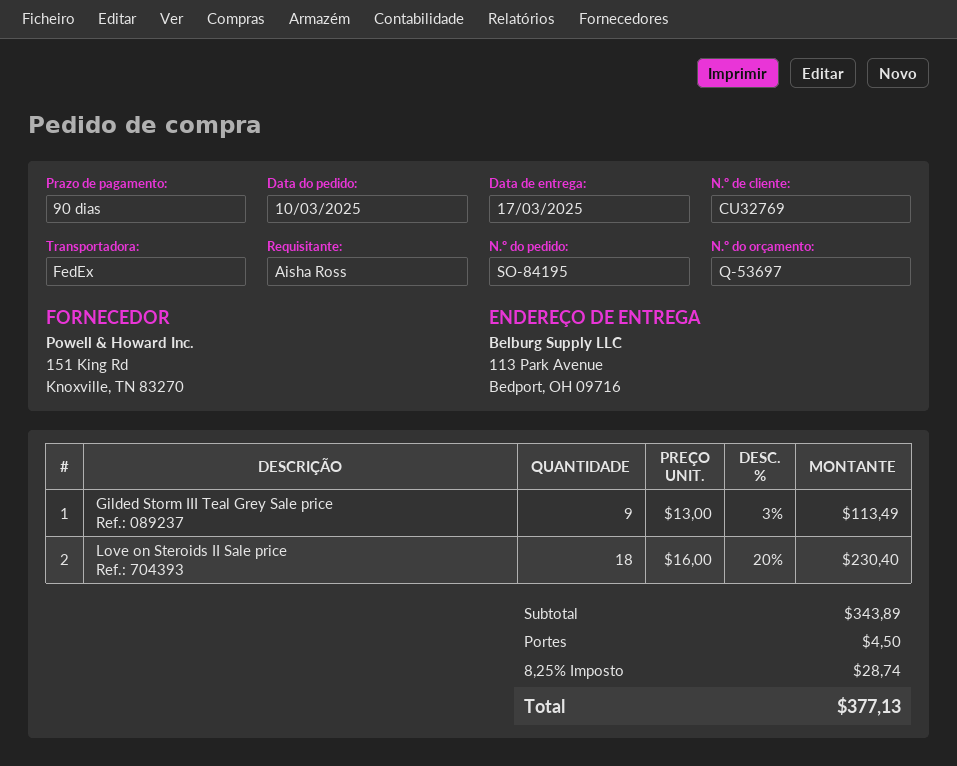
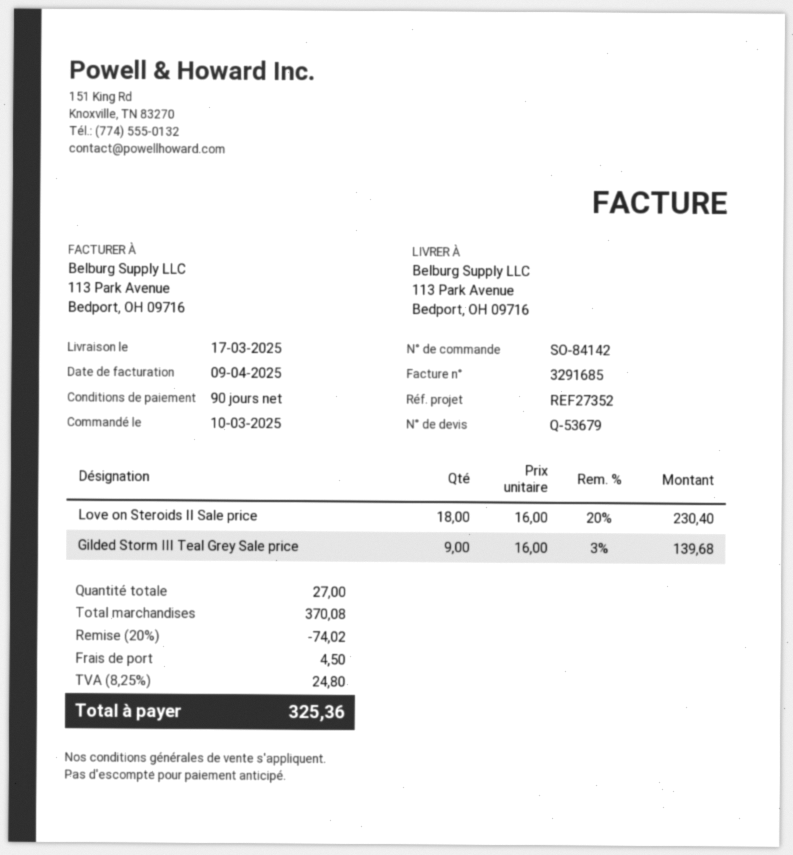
quote number: Q-53697 -> Q-53679
order number: SO-84195 -> SO-84142
Gilded Storm III Teal Grey Sale price: 9 x 13.00 - 3% = 113.49 -> 9 x 16.00 - 3% = 139.68
subtotal: 343.89 -> 370.08
discount: none -> 20% = 74.02
tax: 8.25% = 28.74 -> 8.25% = 24.80
total: 377.13 -> 325.36

